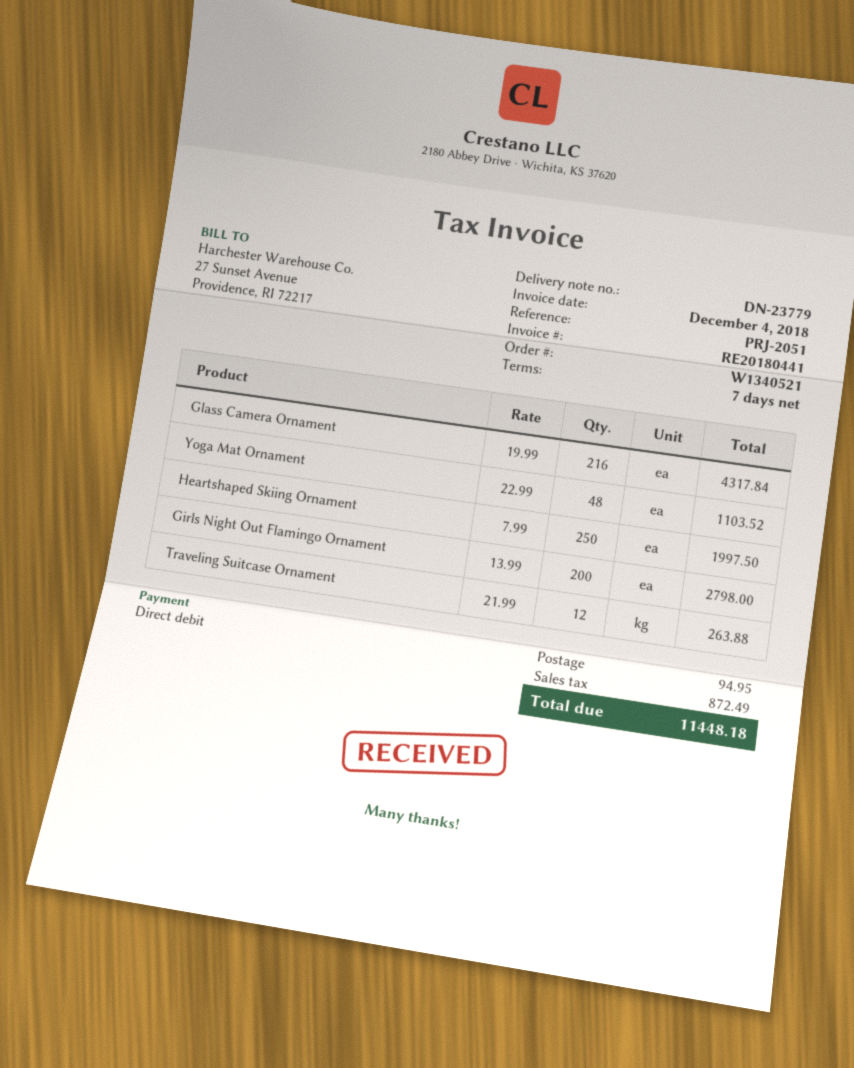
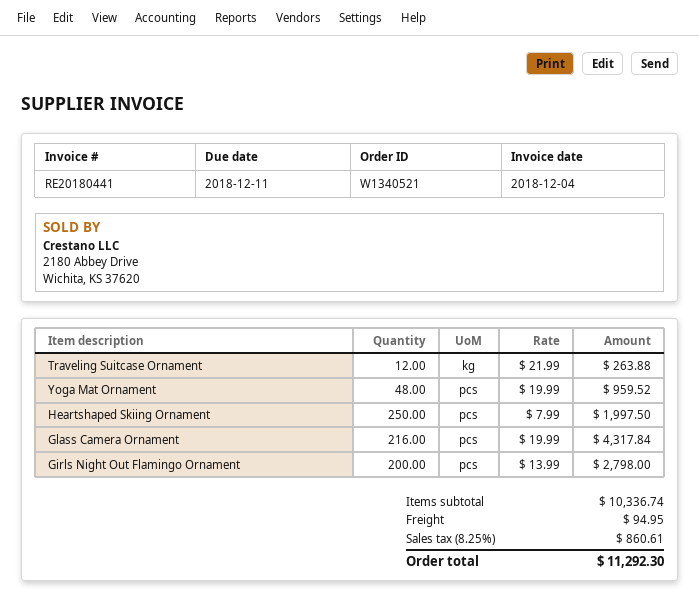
Yoga Mat Ornament: 48 x 22.99 = 1103.52 -> 48 x 19.99 = 959.52
tax: 872.49 -> 860.61
total: 11448.18 -> 11292.30

